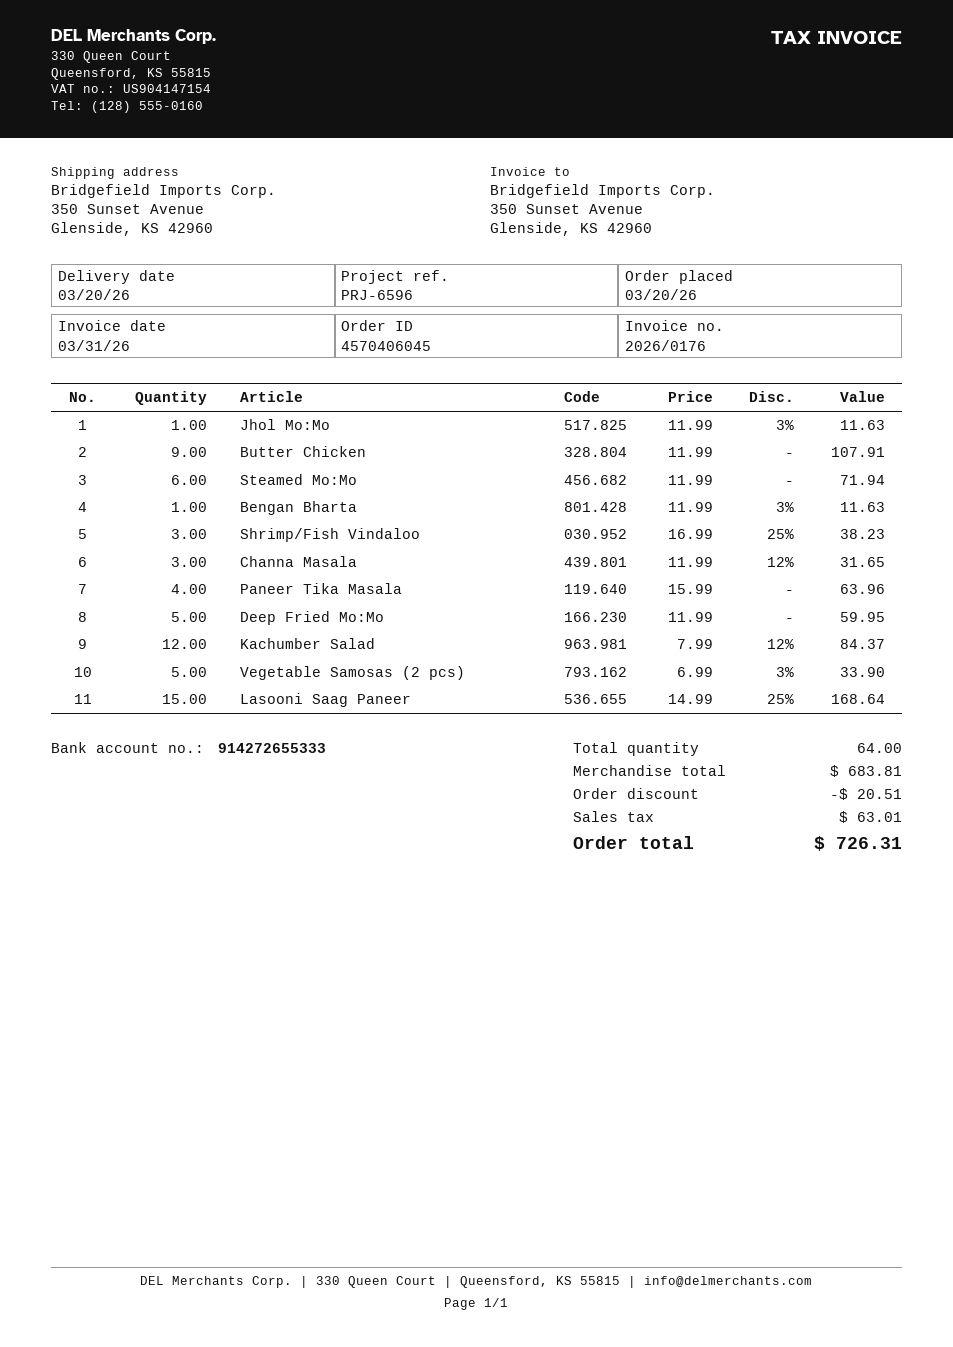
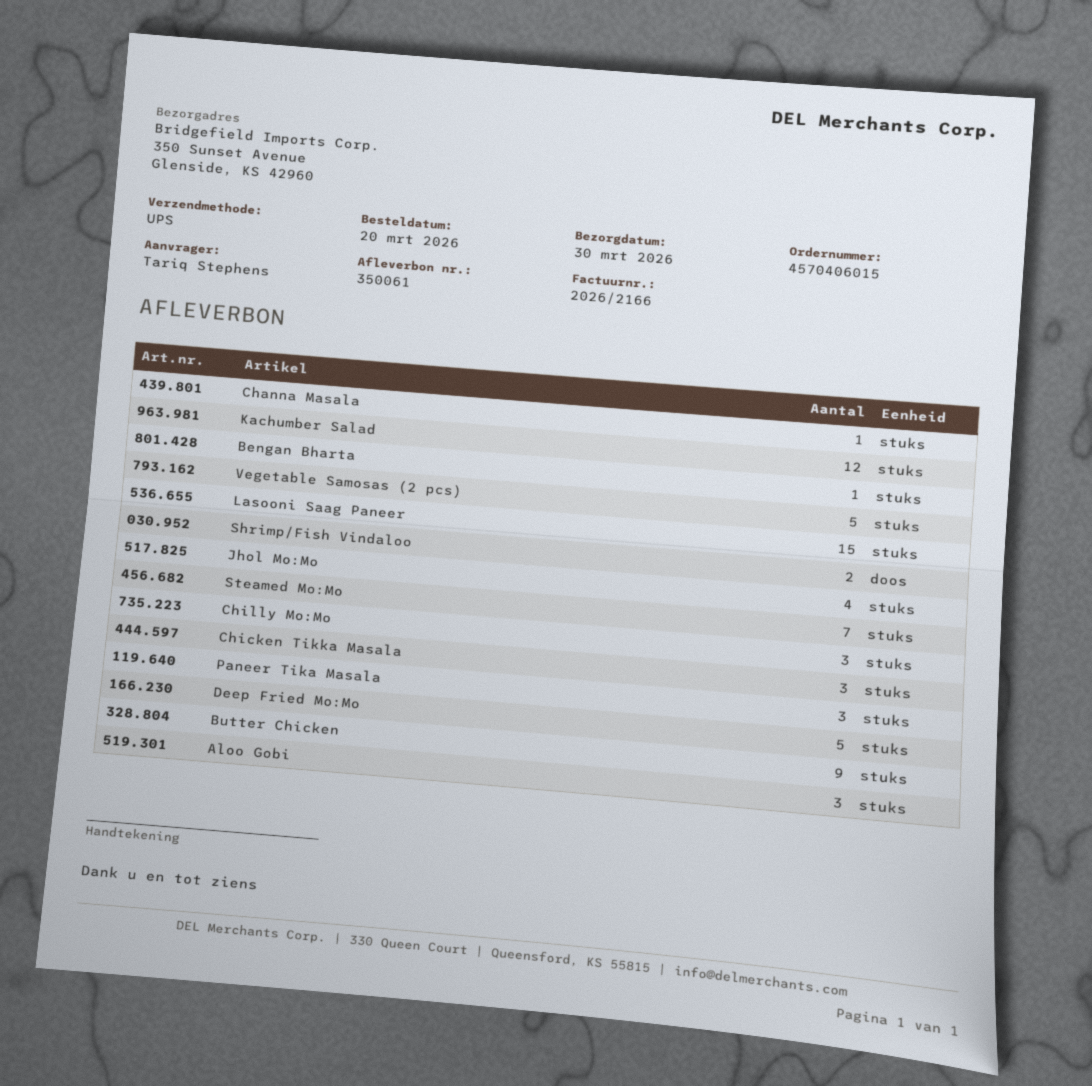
order number: 4570406045 -> 4570406015
delivery date: 2026-03-20 -> 2026-03-30
invoice number: 2026/0176 -> 2026/2166
Jhol Mo:Mo: 1 -> 4
Steamed Mo:Mo: 6 -> 7
Shrimp/Fish Vindaloo: 3 -> 2
Channa Masala: 3 -> 1
Paneer Tika Masala: 4 -> 3
Chilly Mo:Mo: none -> 3
Chicken Tikka Masala: none -> 3
Aloo Gobi: none -> 3

